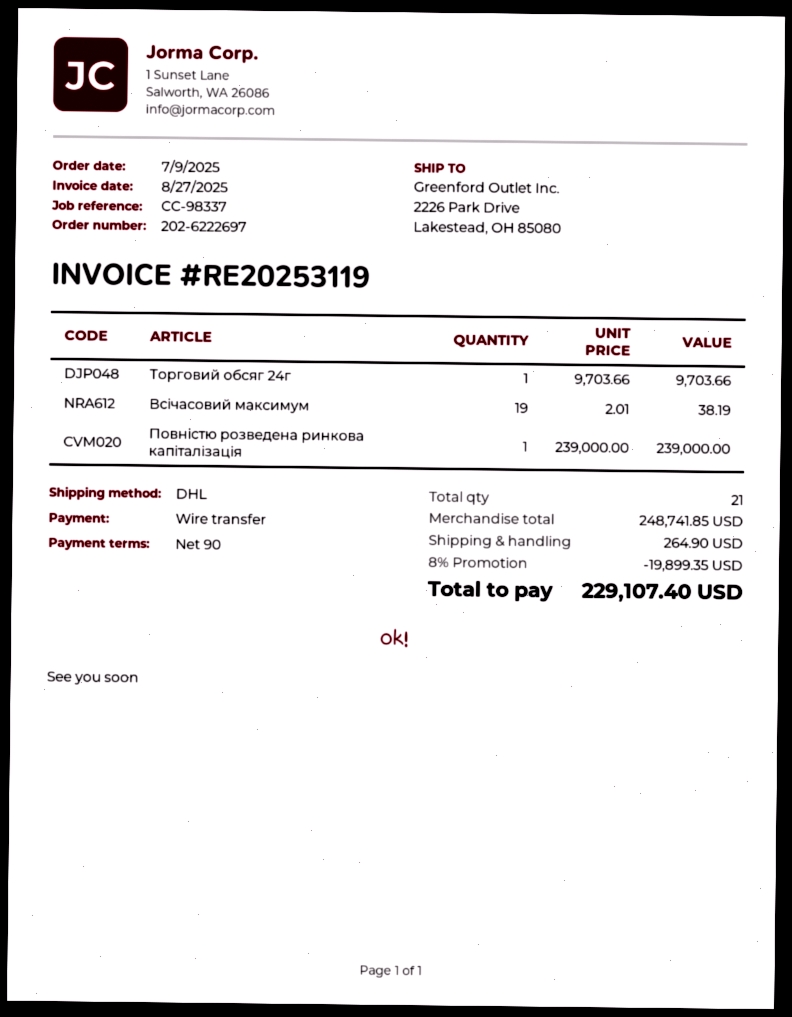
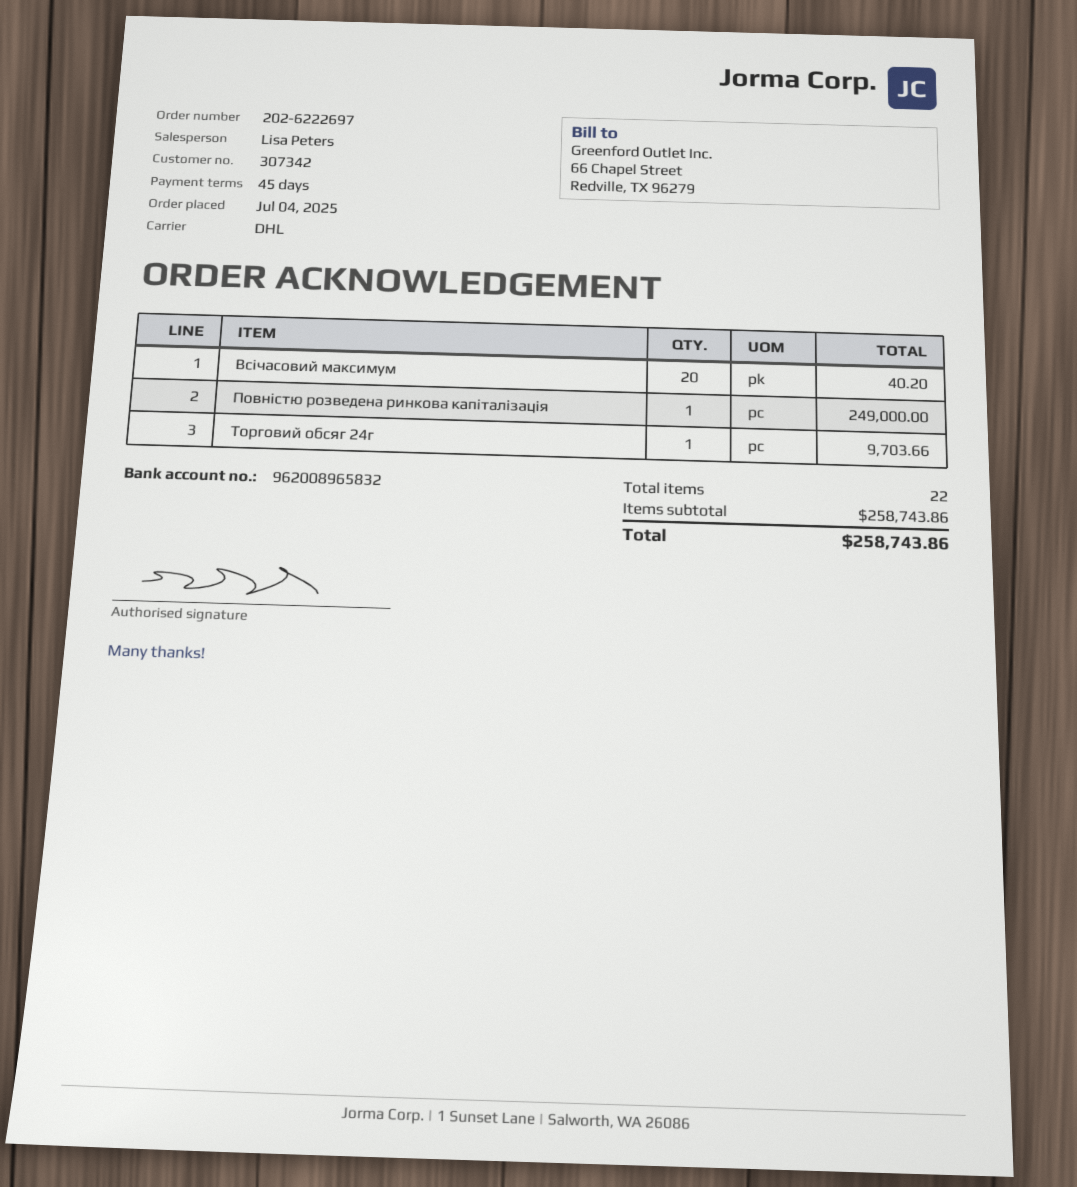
order date: 2025-07-09 -> 2025-07-04
payment terms: 90 days -> 45 days
Всічасовий максимум: 19 for 38.19 -> 20 for 40.20
Повністю розведена ринкова капіталізація: 1 for 239000.00 -> 1 for 249000.00
total quantity: 21 -> 22
subtotal: 248741.85 -> 258743.86
discount: 8% = 19899.35 -> none
shipping: 264.90 -> none
total: 229107.40 -> 258743.86

